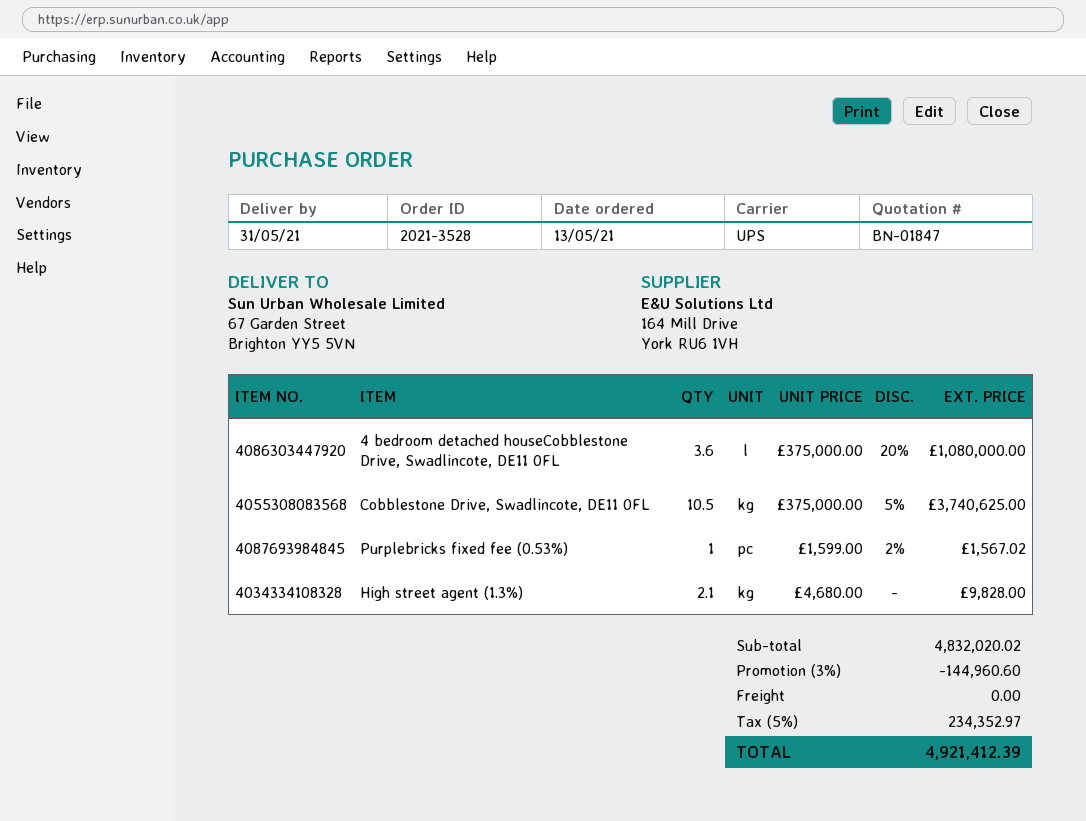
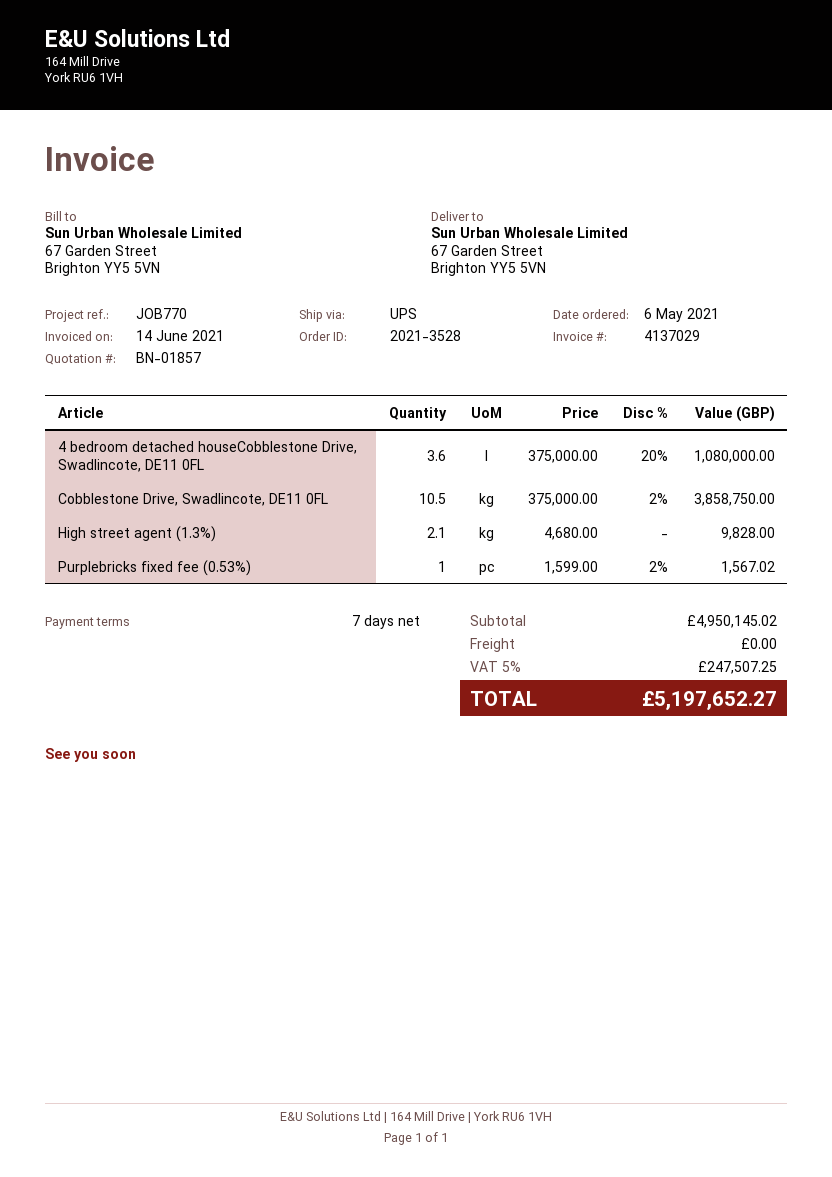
quote number: BN-01847 -> BN-01857
order date: 2021-05-13 -> 2021-05-06
Cobblestone Drive, Swadlincote, DE11 0FL: 10.5 x 375000.00 - 5% = 3740625.00 -> 10.5 x 375000.00 - 2% = 3858750.00
subtotal: 4832020.02 -> 4950145.02
discount: 3% = 144960.60 -> none
tax: 5% = 234352.97 -> 5% = 247507.25
total: 4921412.39 -> 5197652.27

